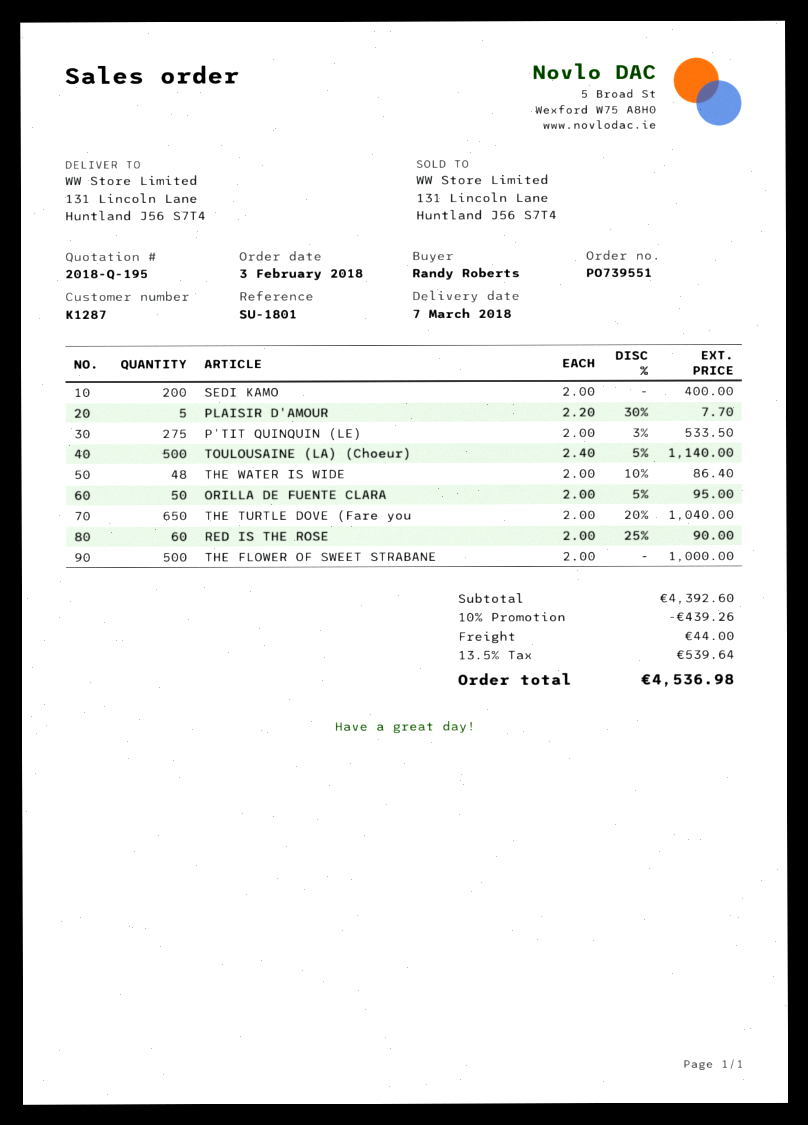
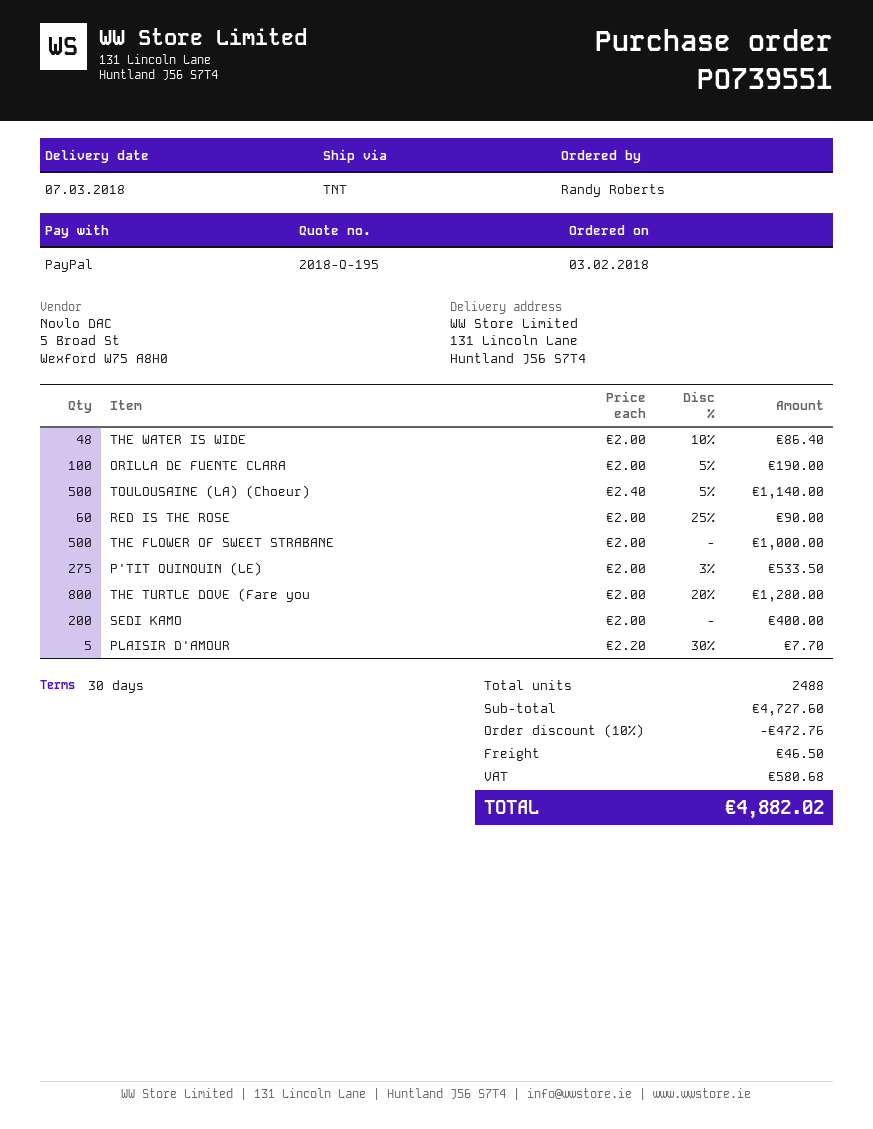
ORILLA DE FUENTE CLARA: 50 x 2.00 - 5% = 95.00 -> 100 x 2.00 - 5% = 190.00
THE TURTLE DOVE (Fare you: 650 x 2.00 - 20% = 1040.00 -> 800 x 2.00 - 20% = 1280.00
subtotal: 4392.60 -> 4727.60
discount: 10% = 439.26 -> 10% = 472.76
shipping: 44.00 -> 46.50
tax: 539.64 -> 580.68
total: 4536.98 -> 4882.02

